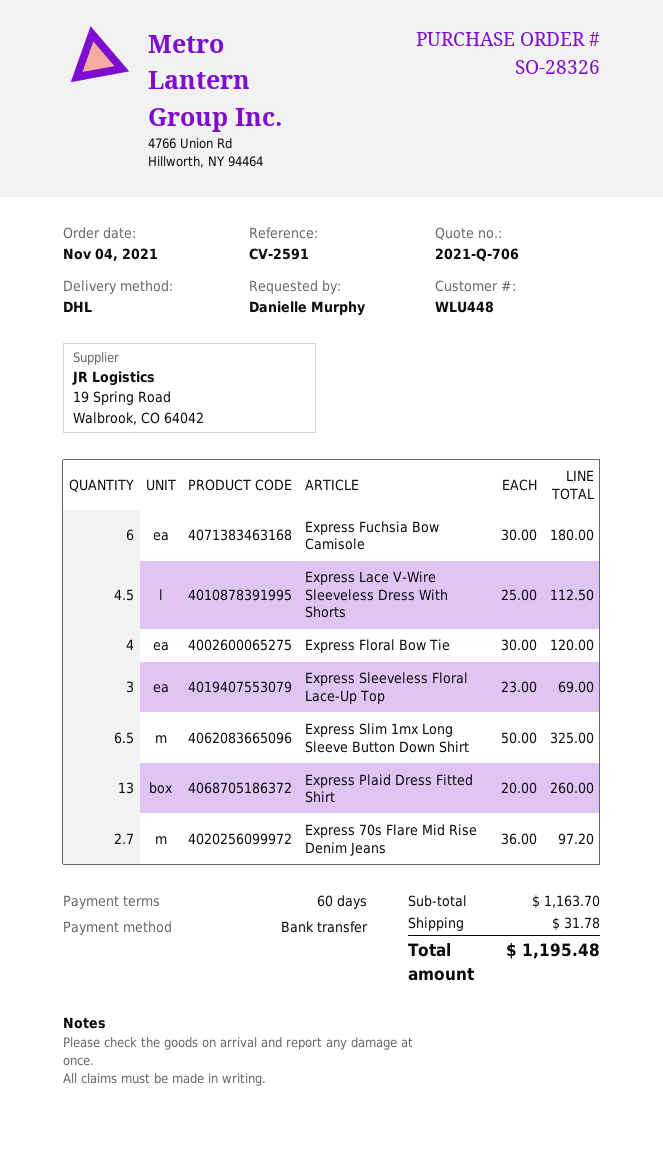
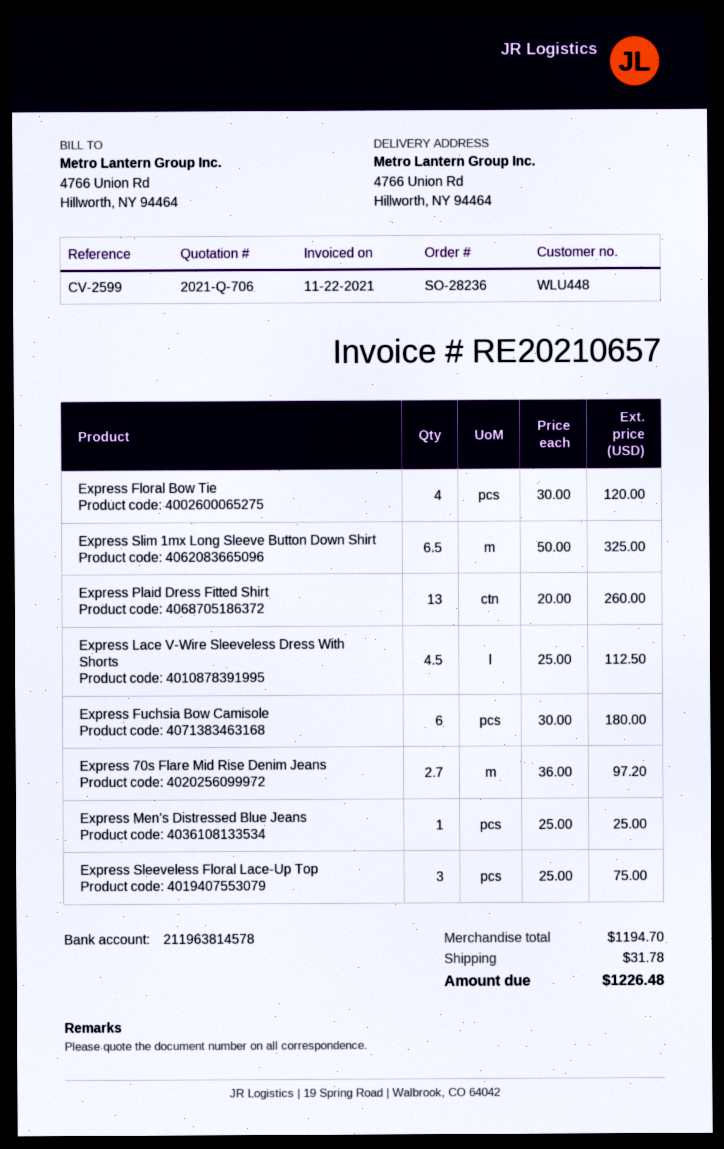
order number: SO-28326 -> SO-28236
reference: CV-2591 -> CV-2599
Express Sleeveless Floral Lace-Up Top: 3 x 23.00 = 69.00 -> 3 x 25.00 = 75.00
Express Men's Distressed Blue Jeans: none -> 1 x 25.00 = 25.00
subtotal: 1163.70 -> 1194.70
total: 1195.48 -> 1226.48

